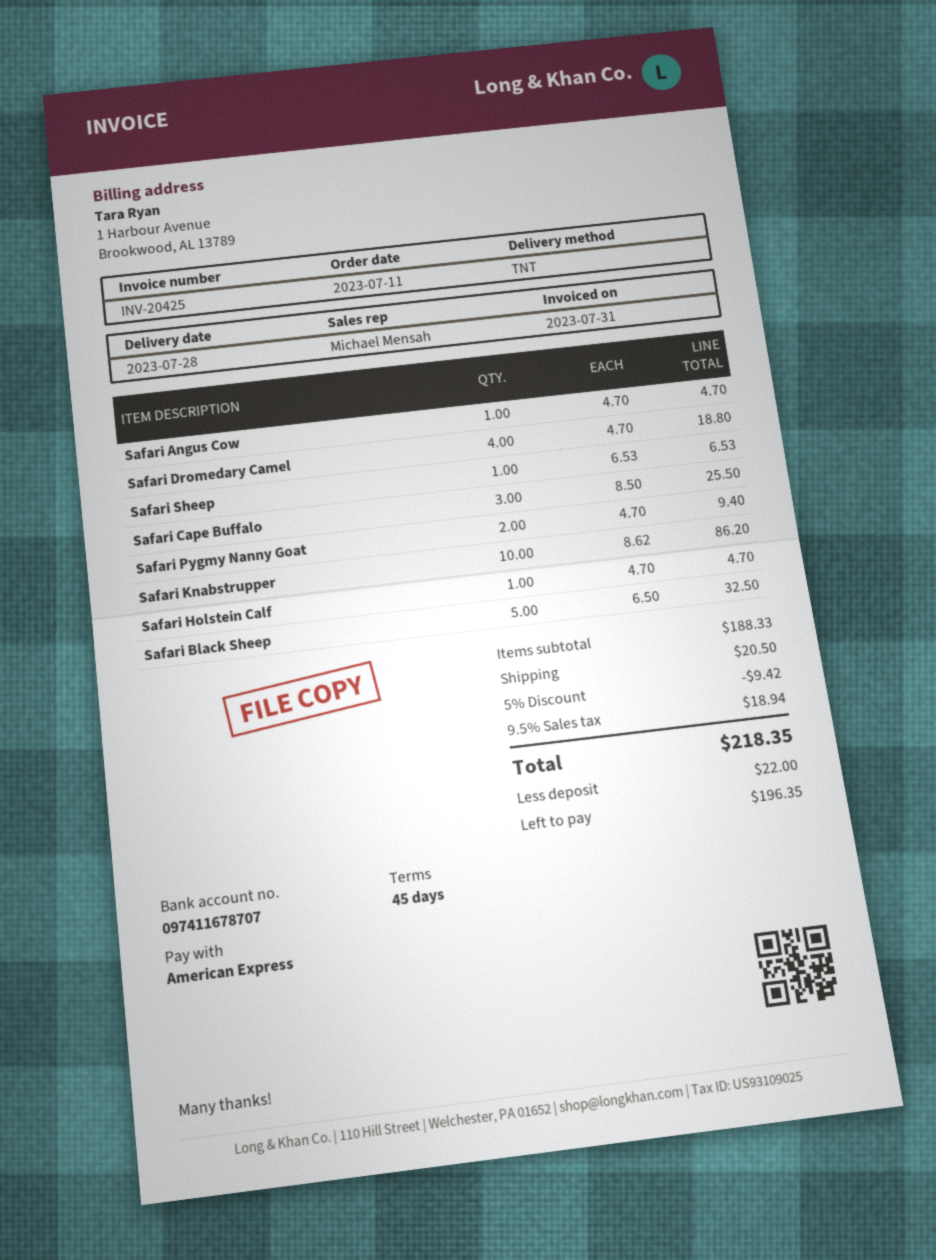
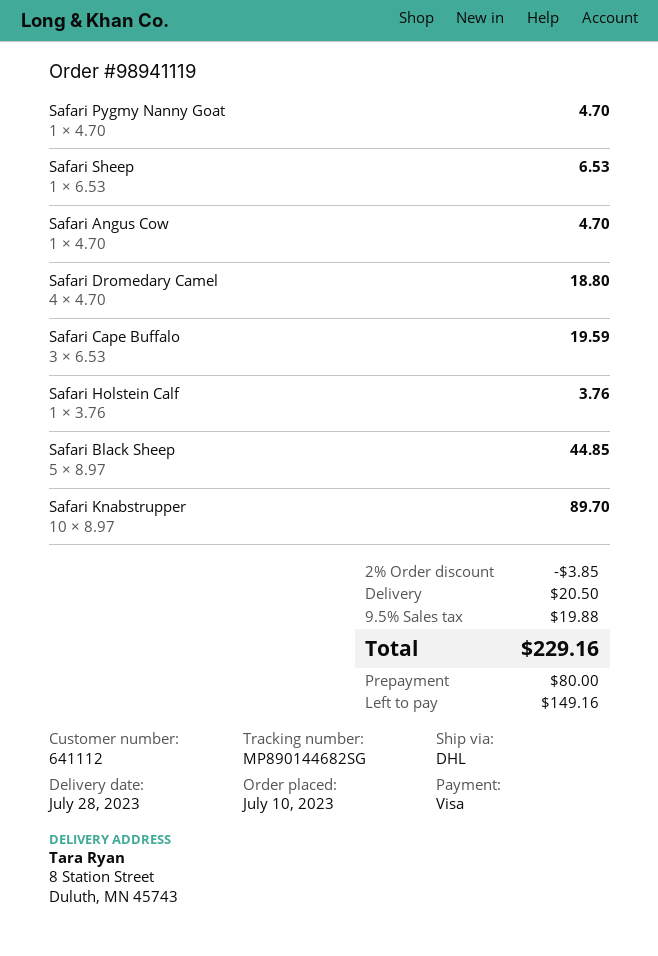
order date: 2023-07-11 -> 2023-07-10
payment method: American Express -> Visa
shipping method: TNT -> DHL
Safari Cape Buffalo: 3 x 8.50 = 25.50 -> 3 x 6.53 = 19.59
Safari Pygmy Nanny Goat: 2 x 4.70 = 9.40 -> 1 x 4.70 = 4.70
Safari Knabstrupper: 10 x 8.62 = 86.20 -> 10 x 8.97 = 89.70
Safari Holstein Calf: 1 x 4.70 = 4.70 -> 1 x 3.76 = 3.76
Safari Black Sheep: 5 x 6.50 = 32.50 -> 5 x 8.97 = 44.85
discount: 5% = 9.42 -> 2% = 3.85
tax: 9.5% = 18.94 -> 9.5% = 19.88
total: 218.35 -> 229.16
deposit: 22.00 -> 80.00
balance: 196.35 -> 149.16

